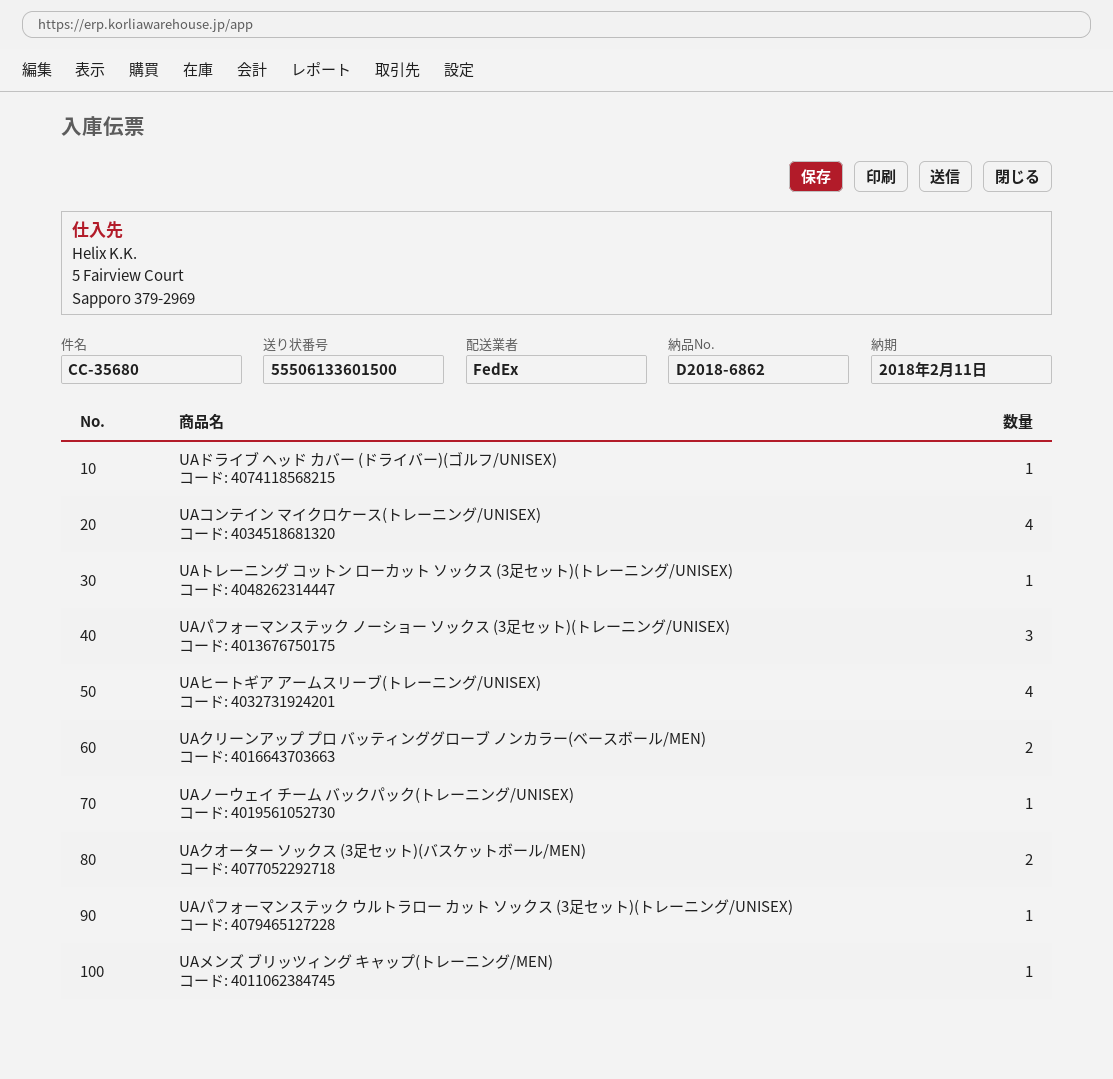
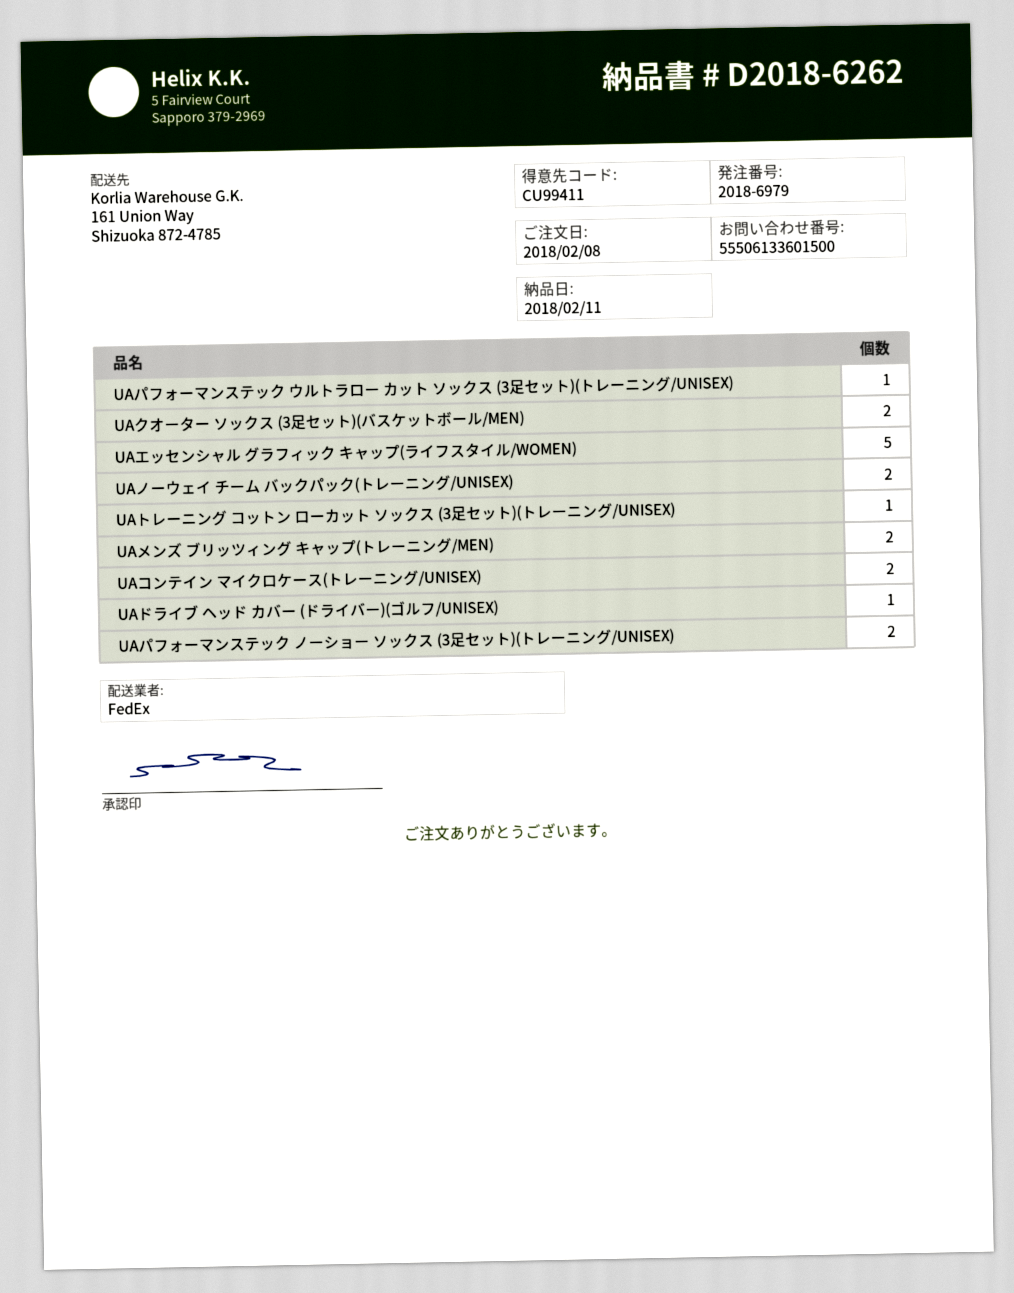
delivery note number: D2018-6862 -> D2018-6262
UAコンテイン マイクロケース(トレーニング/UNISEX): 4 -> 2
UAパフォーマンステック ノーショー ソックス (3足セット)(トレーニング/UNISEX): 3 -> 2
UAヒートギア アームスリーブ(トレーニング/UNISEX): 4 -> none
UAクリーンアップ プロ バッティンググローブ ノンカラー(ベースボール/MEN): 2 -> none
UAノーウェイ チーム バックパック(トレーニング/UNISEX): 1 -> 2
UAメンズ ブリッツィング キャップ(トレーニング/MEN): 1 -> 2
UAエッセンシャル グラフィック キャップ(ライフスタイル/WOMEN): none -> 5

